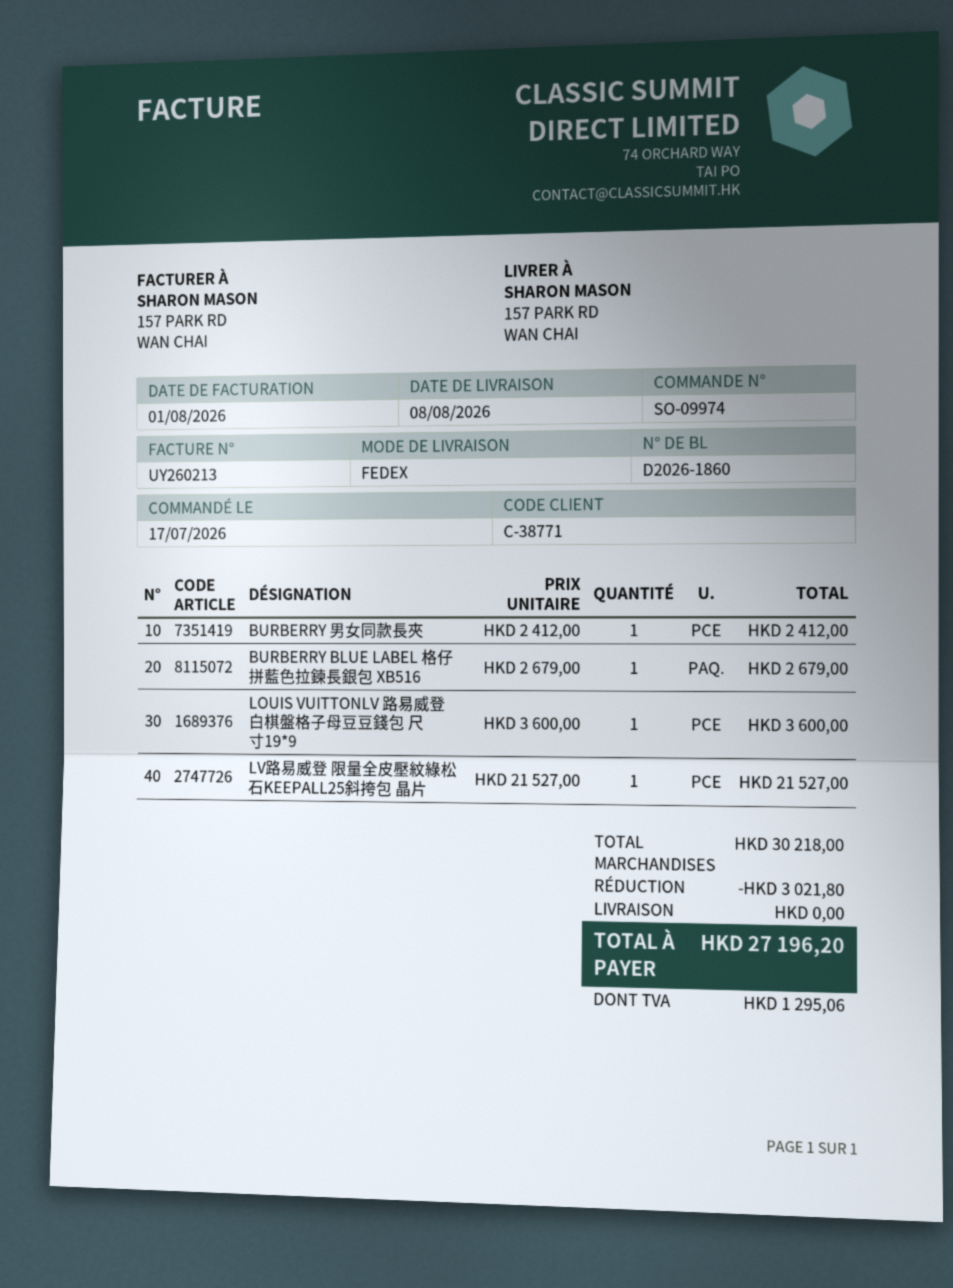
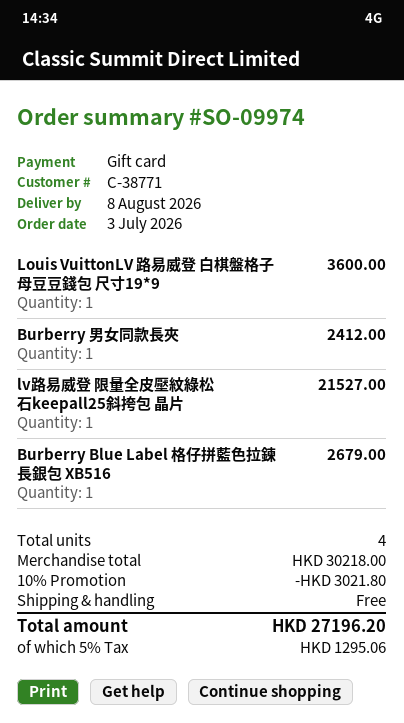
order date: 2026-07-17 -> 2026-07-03

